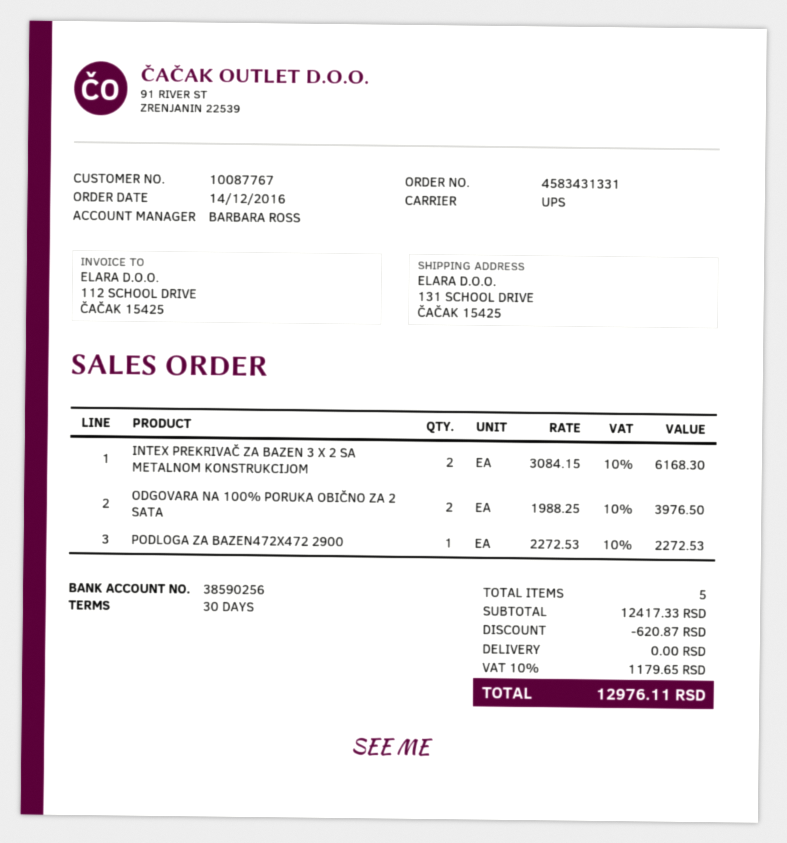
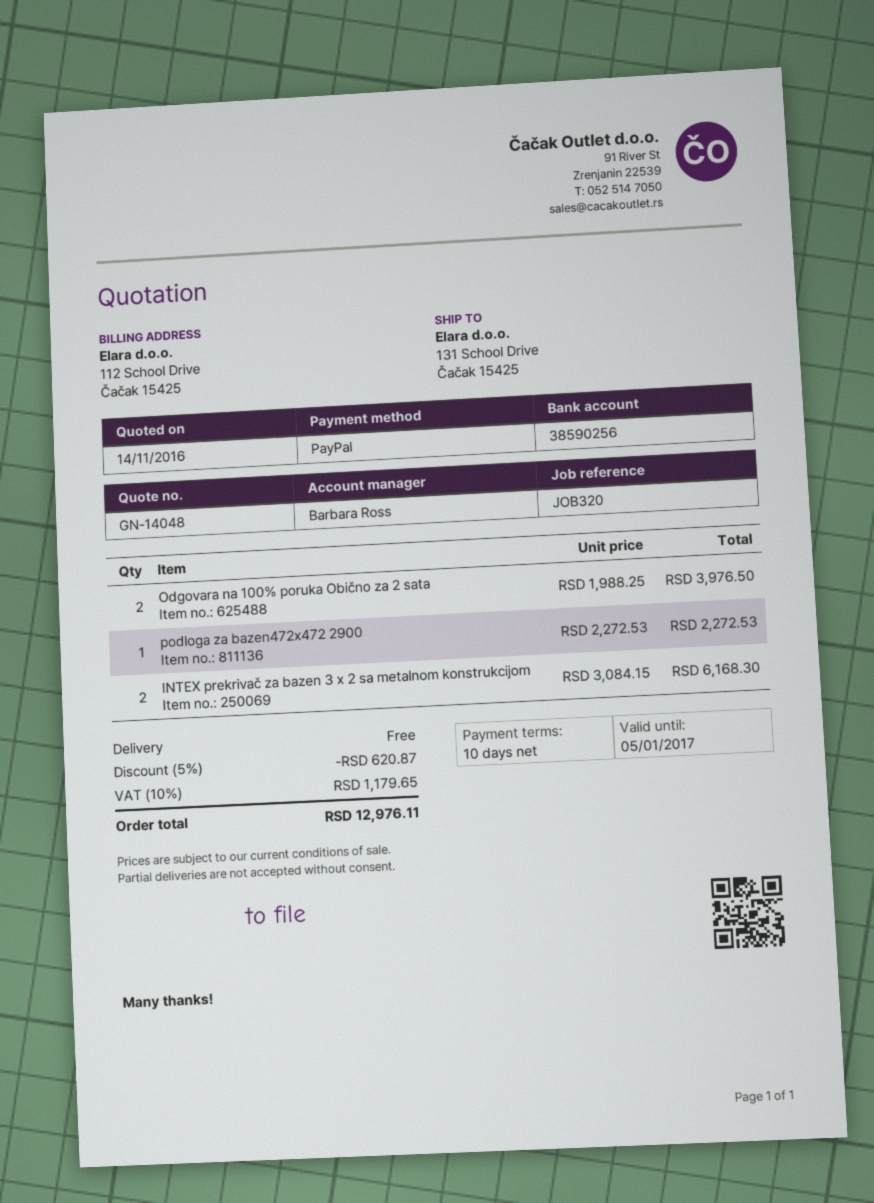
payment terms: 30 days -> 10 days

